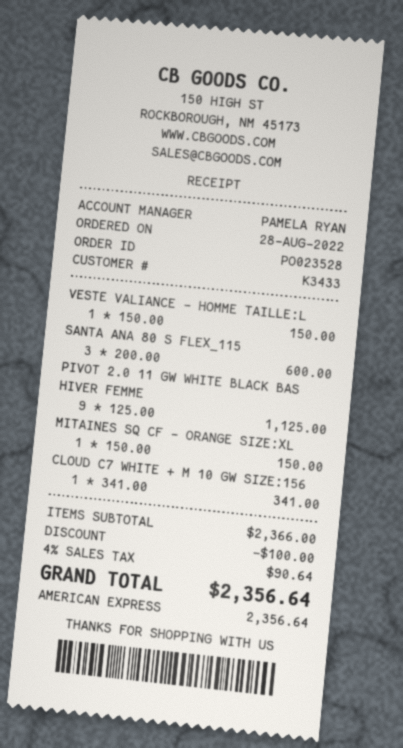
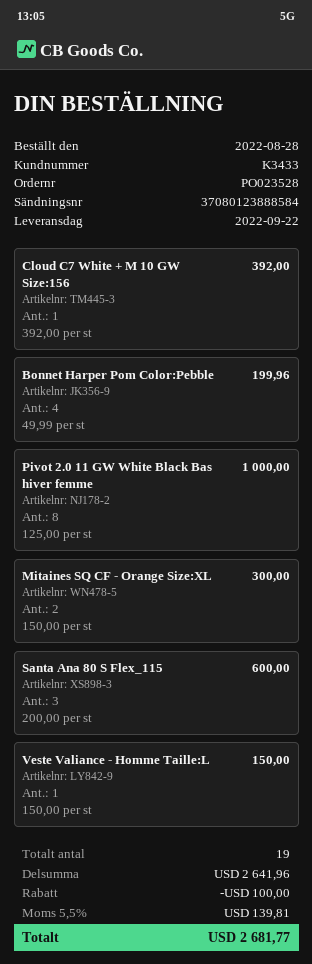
PIVOT 2.0 11 GW WHITE BLACK BAS HIVER FEMME: 9 x 125.00 = 1125.00 -> 8 x 125.00 = 1000.00
MITAINES SQ CF - ORANGE SIZE:XL: 1 x 150.00 = 150.00 -> 2 x 150.00 = 300.00
CLOUD C7 WHITE + M 10 GW SIZE:156: 1 x 341.00 = 341.00 -> 1 x 392.00 = 392.00
Bonnet Harper Pom Color:Pebble: none -> 4 x 49.99 = 199.96
subtotal: 2366.00 -> 2641.96
tax: 4% = 90.64 -> 5.5% = 139.81
total: 2356.64 -> 2681.77

